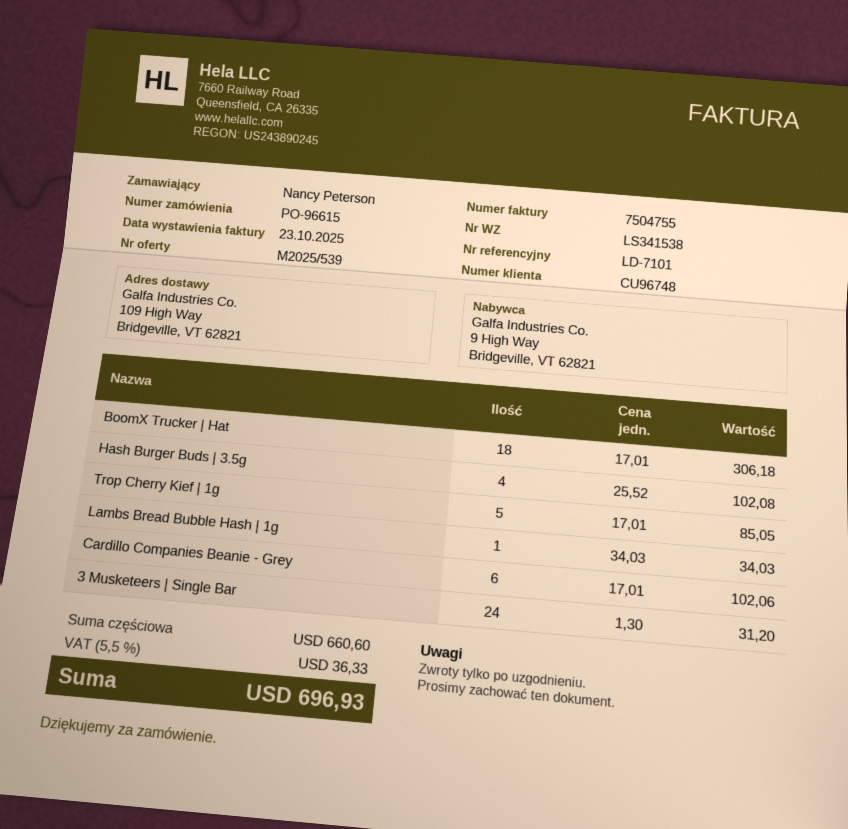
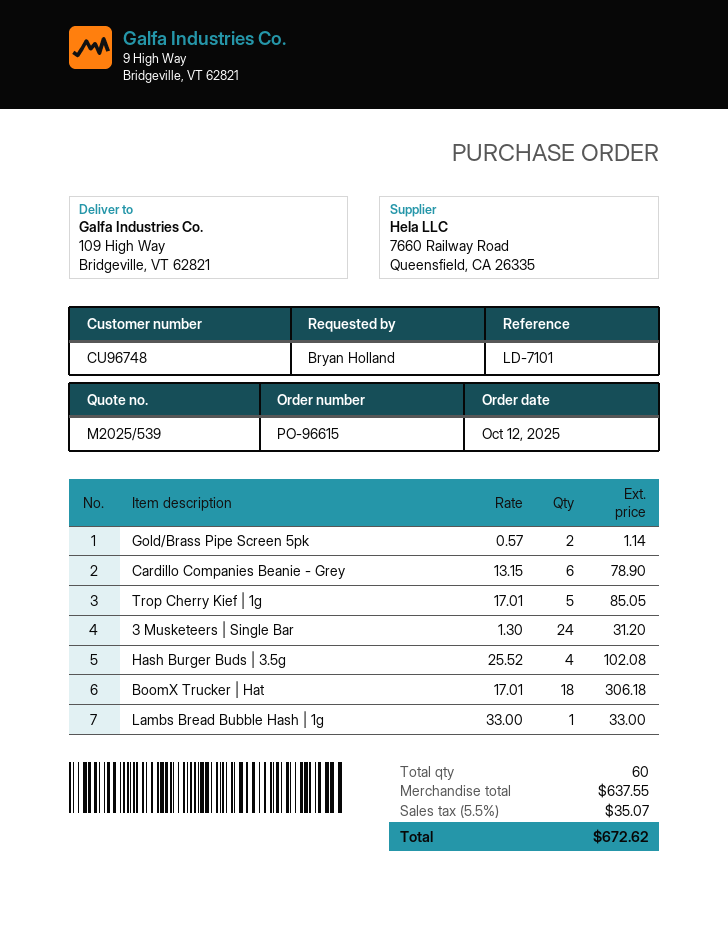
ordered by: Nancy Peterson -> Bryan Holland
Lambs Bread Bubble Hash | 1g: 1 x 34.03 = 34.03 -> 1 x 33.00 = 33.00
Cardillo Companies Beanie - Grey: 6 x 17.01 = 102.06 -> 6 x 13.15 = 78.90
Gold/Brass Pipe Screen 5pk: none -> 2 x 0.57 = 1.14
subtotal: 660.60 -> 637.55
tax: 5.5% = 36.33 -> 5.5% = 35.07
total: 696.93 -> 672.62

